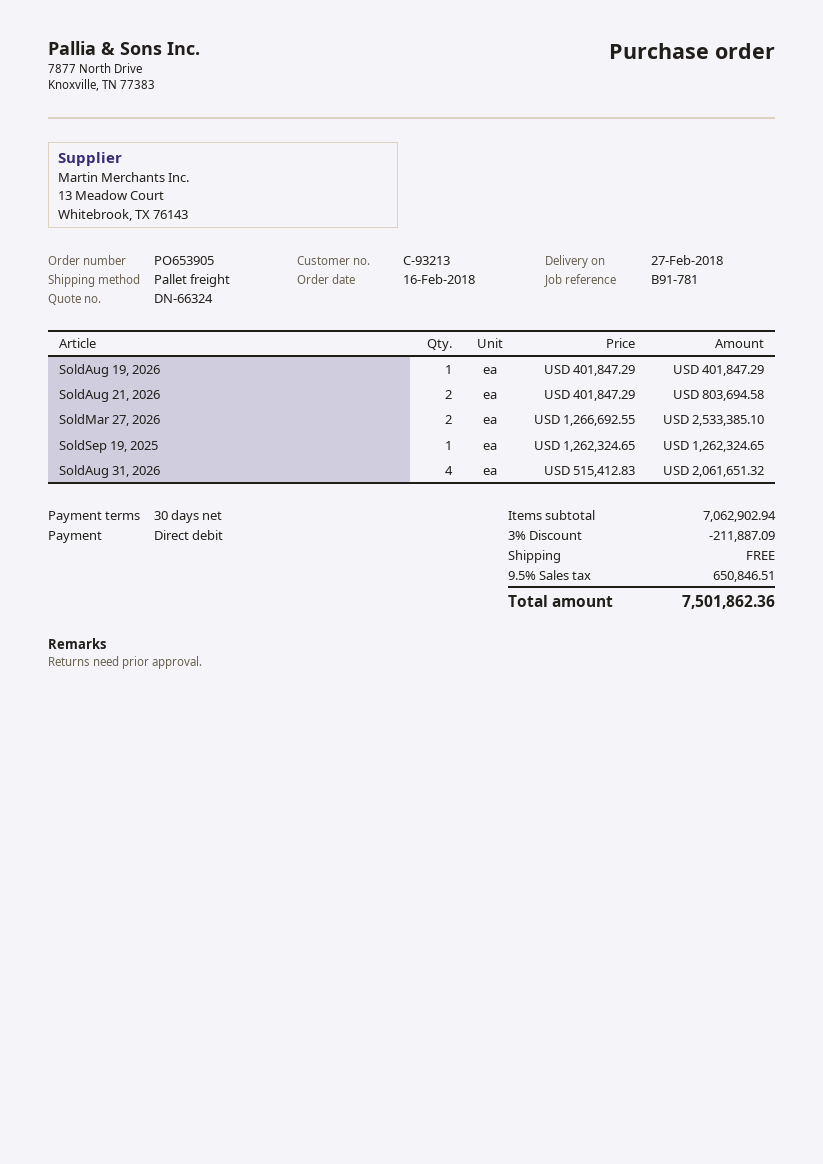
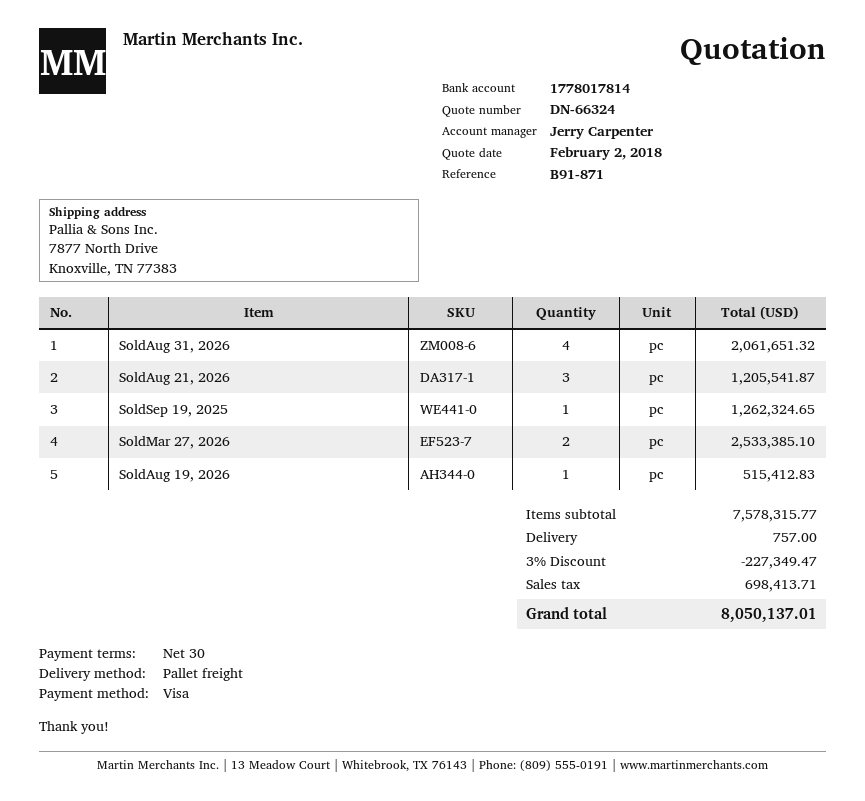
reference: B91-781 -> B91-871
payment method: direct debit -> Visa
SoldAug 19, 2026: 1 for 401847.29 -> 1 for 515412.83
SoldAug 21, 2026: 2 for 803694.58 -> 3 for 1205541.87
subtotal: 7062902.94 -> 7578315.77
discount: 3% = 211887.09 -> 3% = 227349.47
shipping: 0.00 -> 757.00
tax: 650846.51 -> 698413.71
total: 7501862.36 -> 8050137.01

